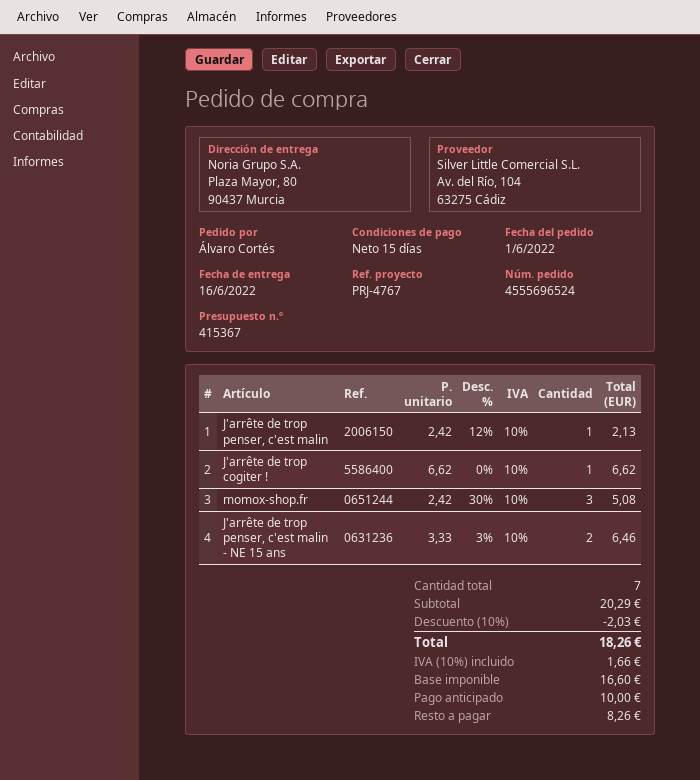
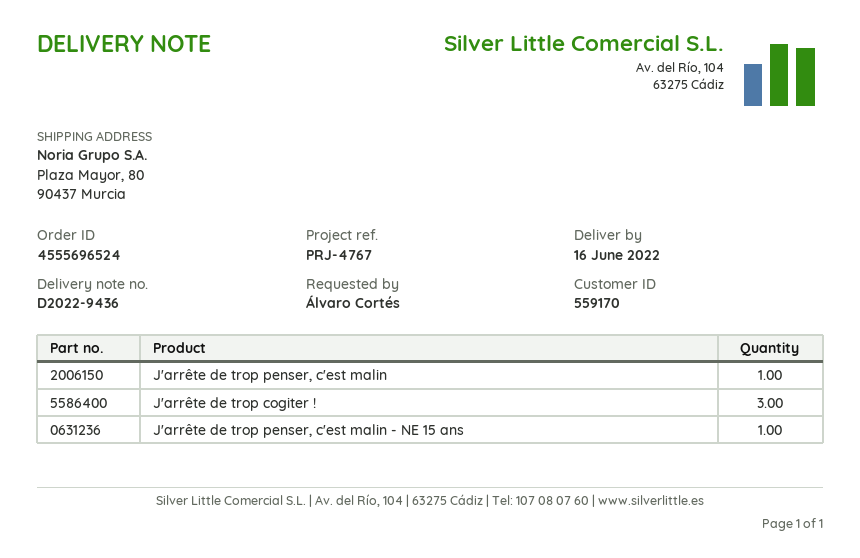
J'arrête de trop cogiter !: 1 -> 3
momox-shop.fr: 3 -> none
J'arrête de trop penser, c'est malin - NE 15 ans: 2 -> 1

